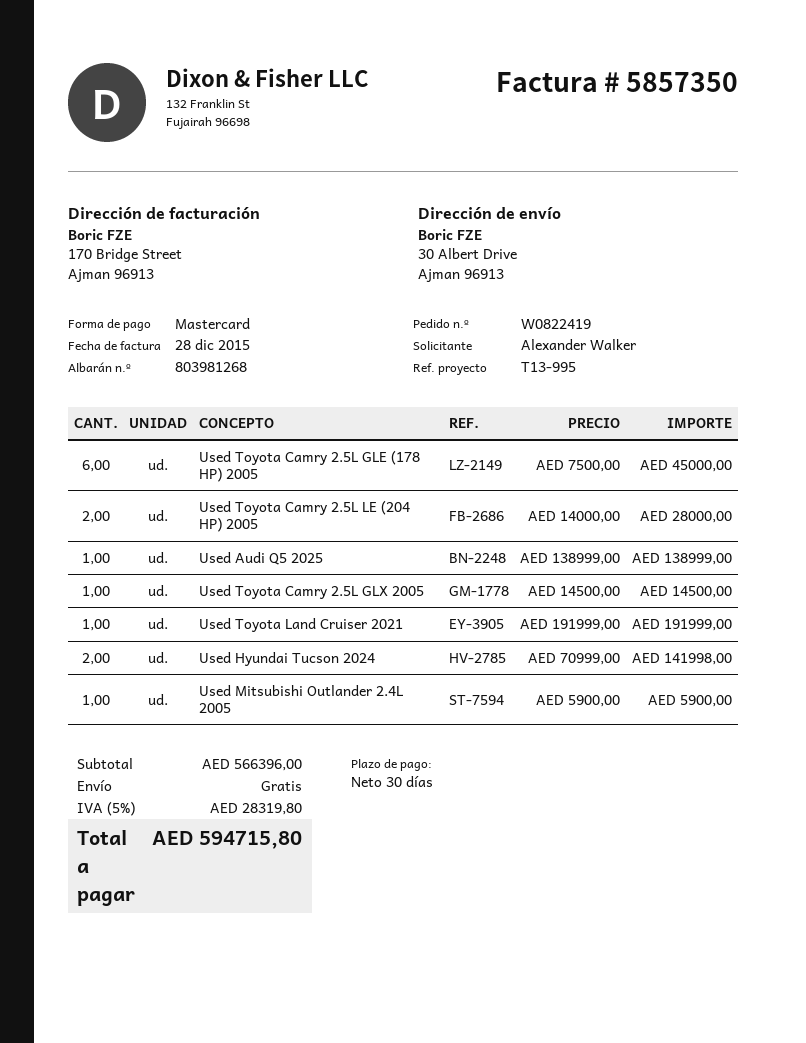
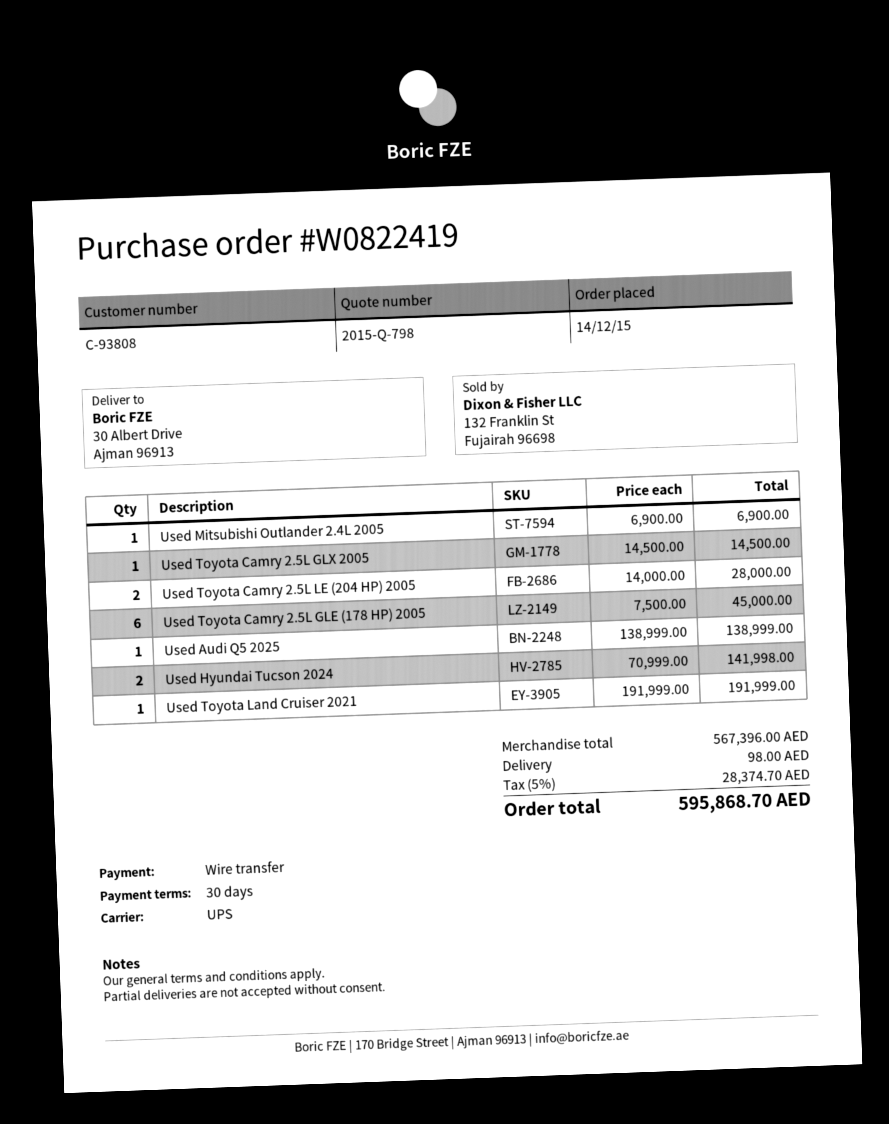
payment method: Mastercard -> bank transfer
Used Mitsubishi Outlander 2.4L 2005: 1 x 5900.00 = 5900.00 -> 1 x 6900.00 = 6900.00
subtotal: 566396.00 -> 567396.00
shipping: 0.00 -> 98.00
tax: 5% = 28319.80 -> 5% = 28374.70
total: 594715.80 -> 595868.70

